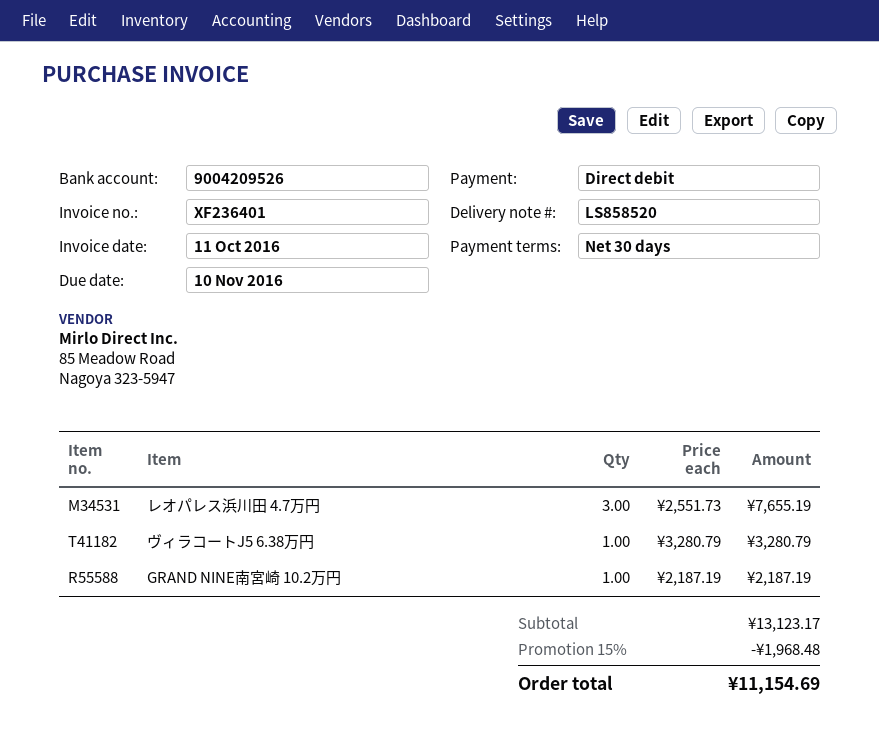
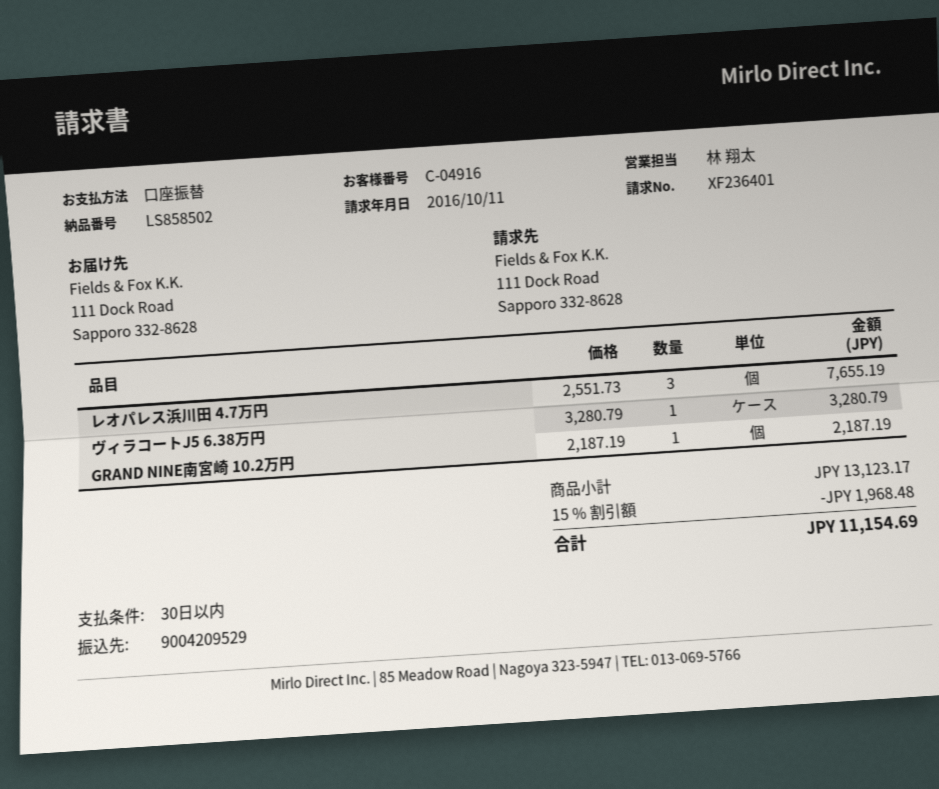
delivery note number: LS858520 -> LS858502
bank account: 9004209526 -> 9004209529

